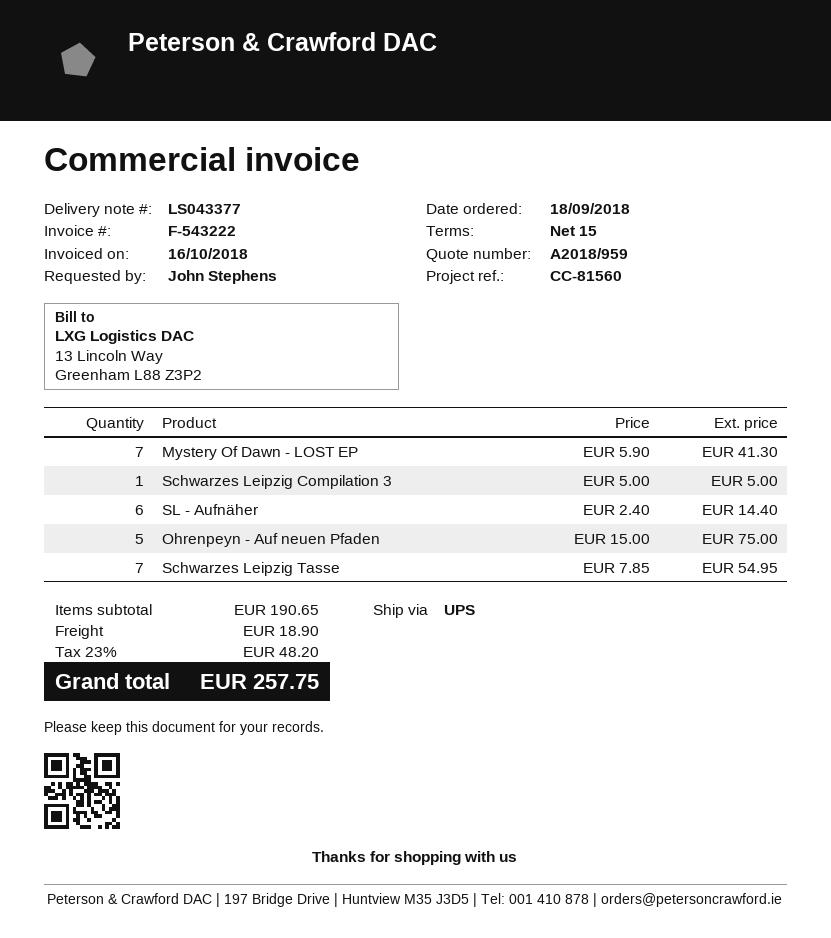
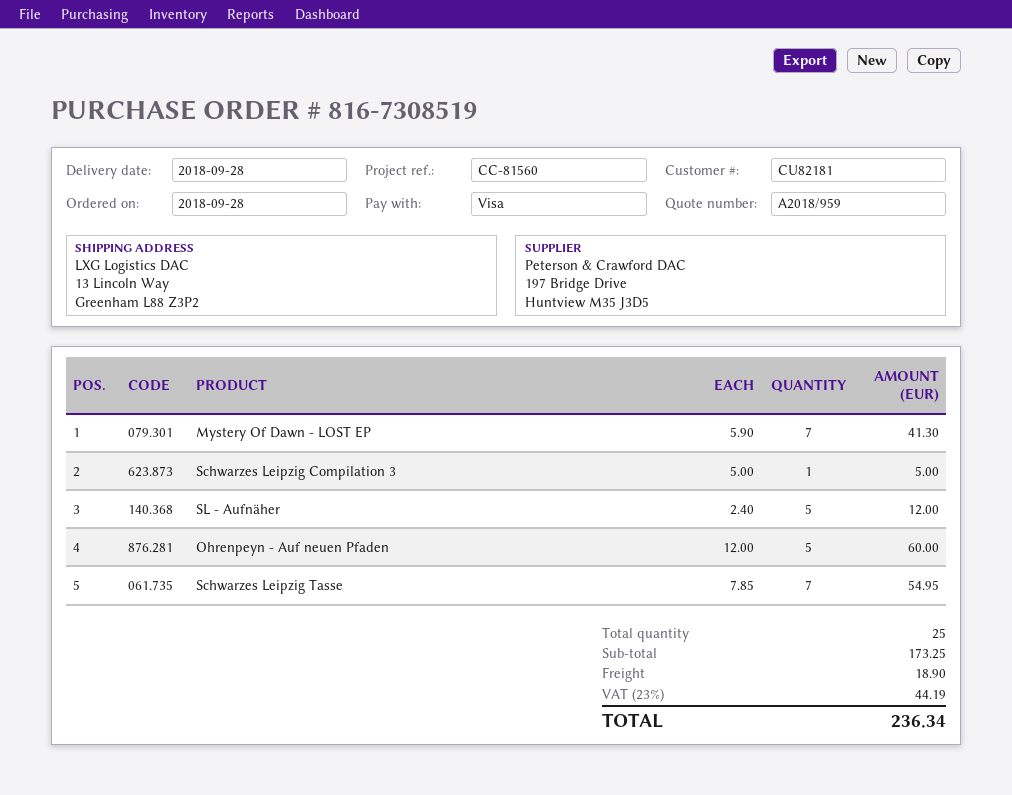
order date: 2018-09-18 -> 2018-09-28
SL - Aufnäher: 6 x 2.40 = 14.40 -> 5 x 2.40 = 12.00
Ohrenpeyn - Auf neuen Pfaden: 5 x 15.00 = 75.00 -> 5 x 12.00 = 60.00
subtotal: 190.65 -> 173.25
tax: 23% = 48.20 -> 23% = 44.19
total: 257.75 -> 236.34

